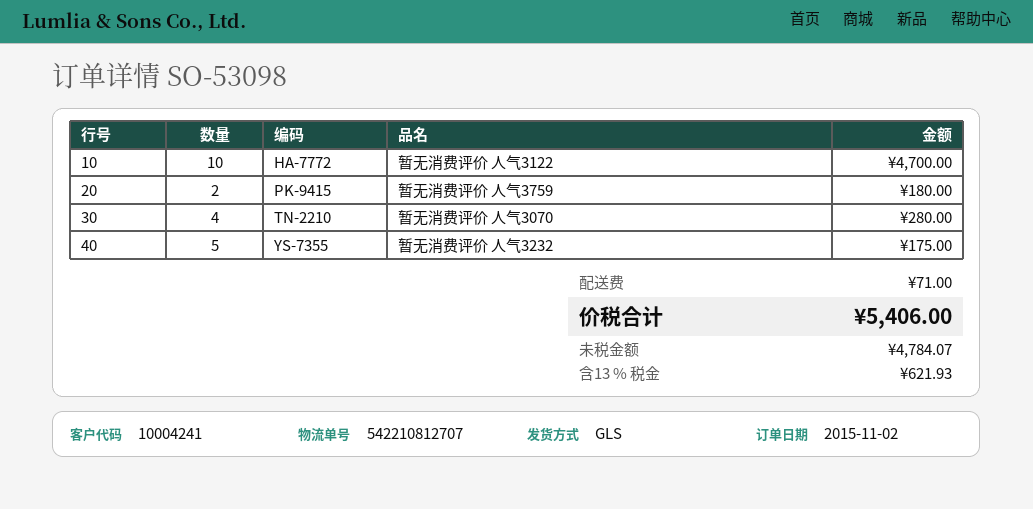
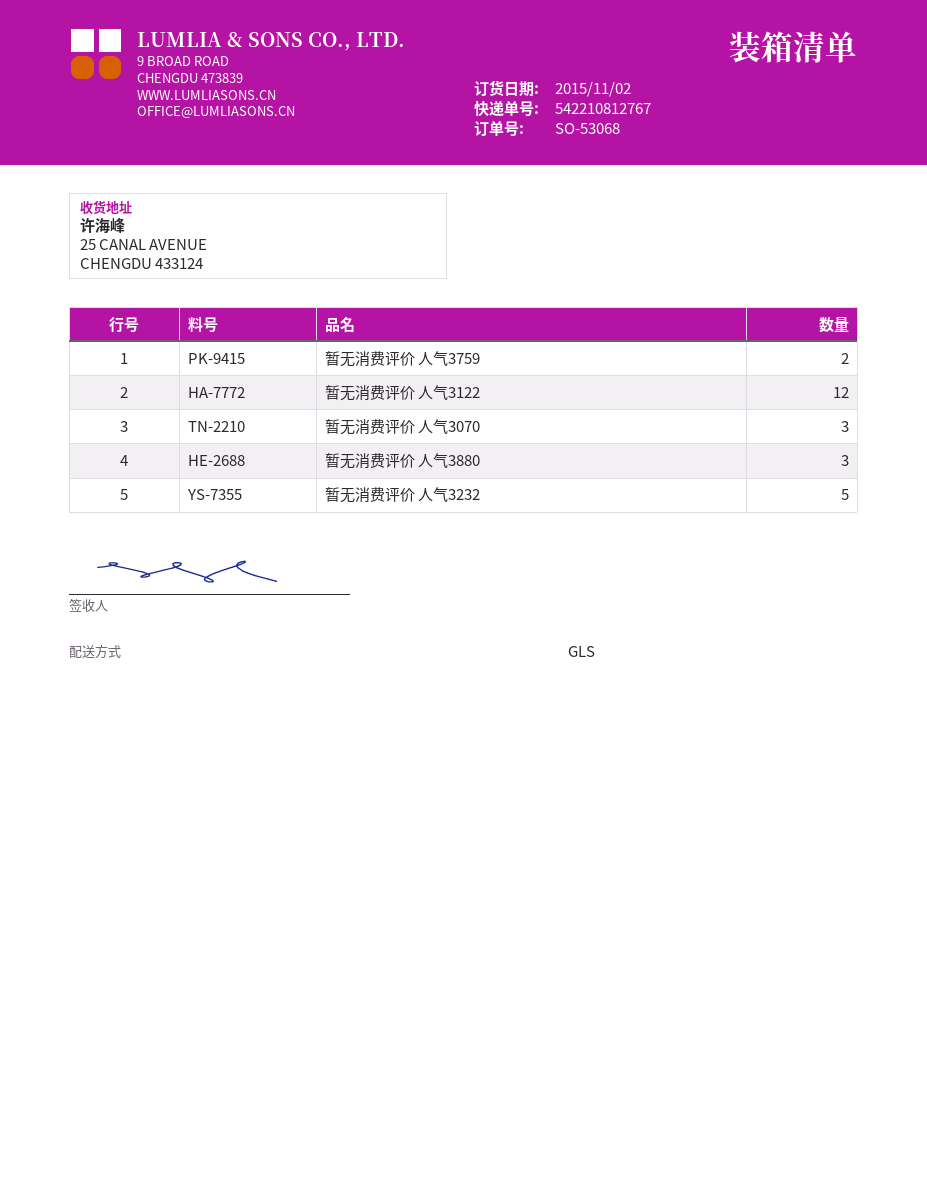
order number: SO-53098 -> SO-53068
tracking number: 542210812707 -> 542210812767
暂无消费评价 人气3122: 10 -> 12
暂无消费评价 人气3070: 4 -> 3
暂无消费评价 人气3880: none -> 3

